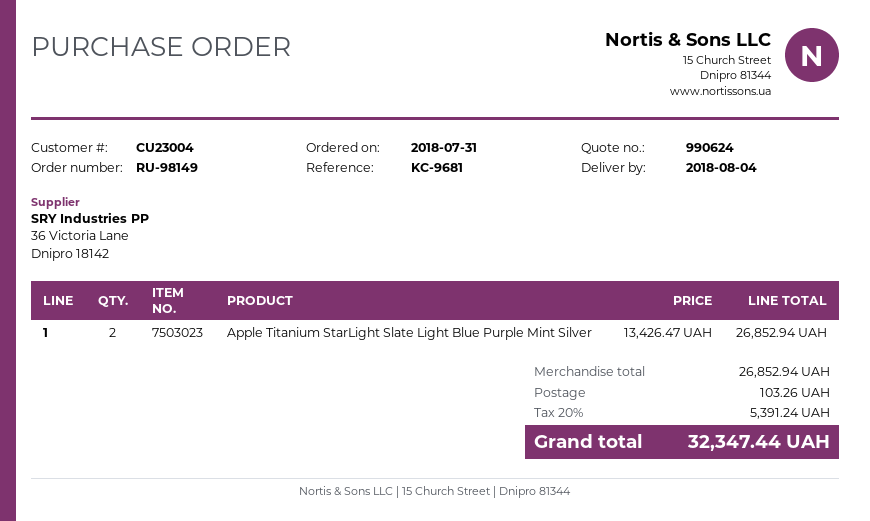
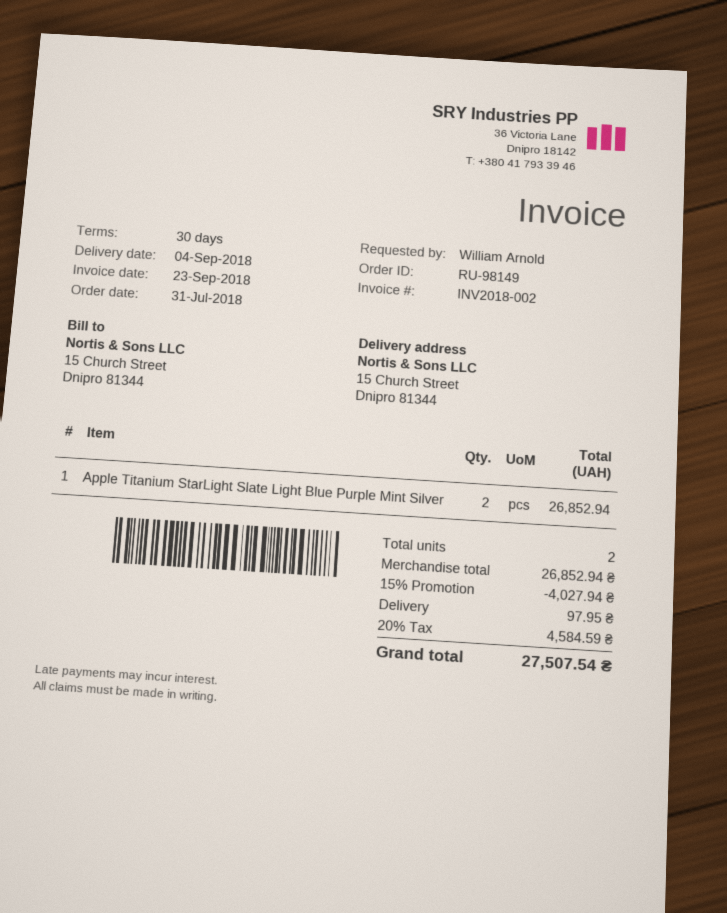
delivery date: 2018-08-04 -> 2018-09-04
discount: none -> 15% = 4027.94
shipping: 103.26 -> 97.95
tax: 20% = 5391.24 -> 20% = 4584.59
total: 32347.44 -> 27507.54

